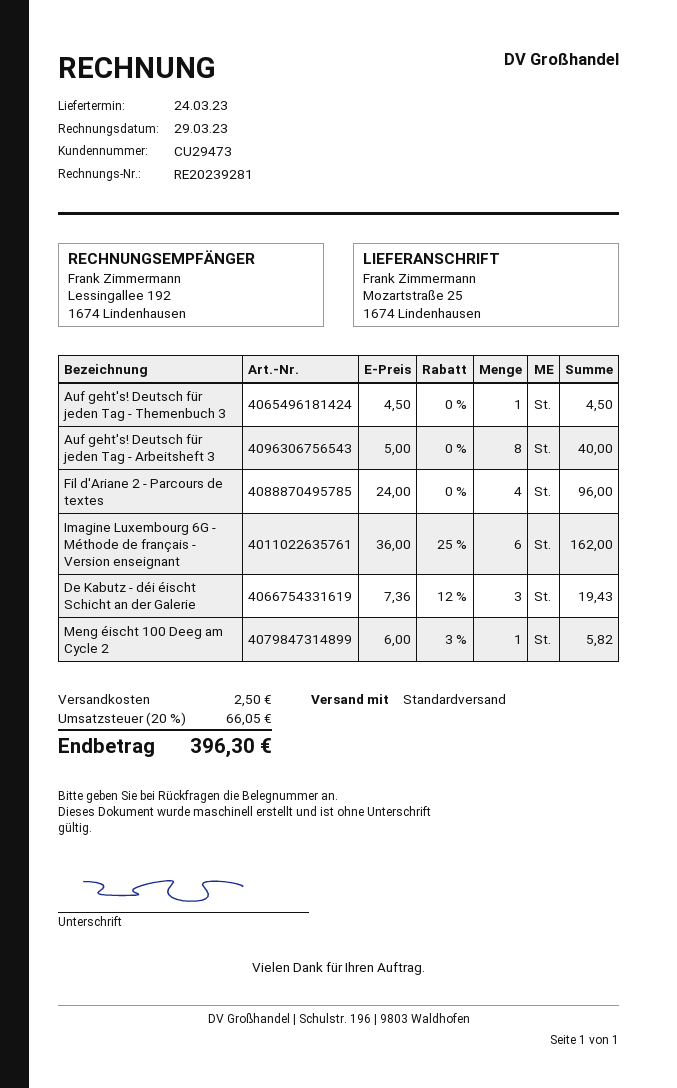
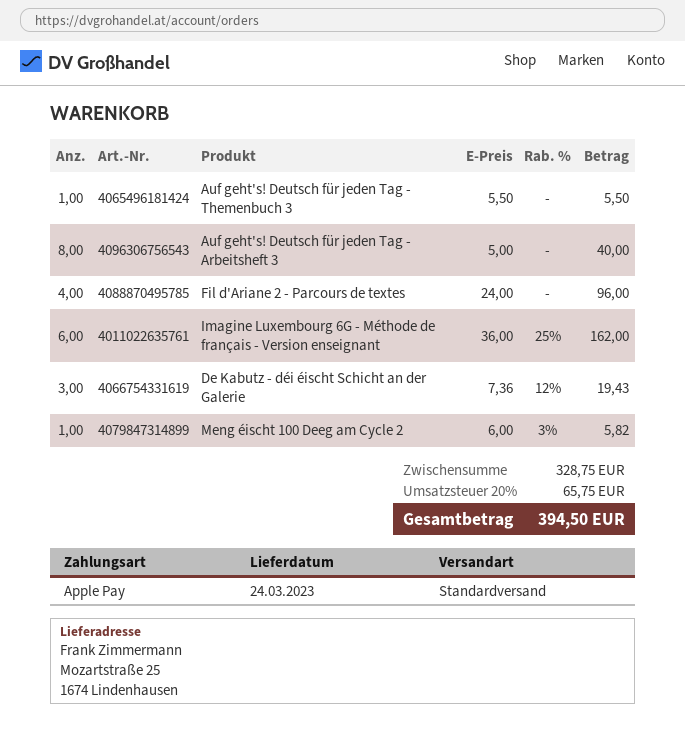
Auf geht's! Deutsch für jeden Tag - Themenbuch 3: 1 x 4.50 = 4.50 -> 1 x 5.50 = 5.50
shipping: 2.50 -> none
tax: 20% = 66.05 -> 20% = 65.75
total: 396.30 -> 394.50

